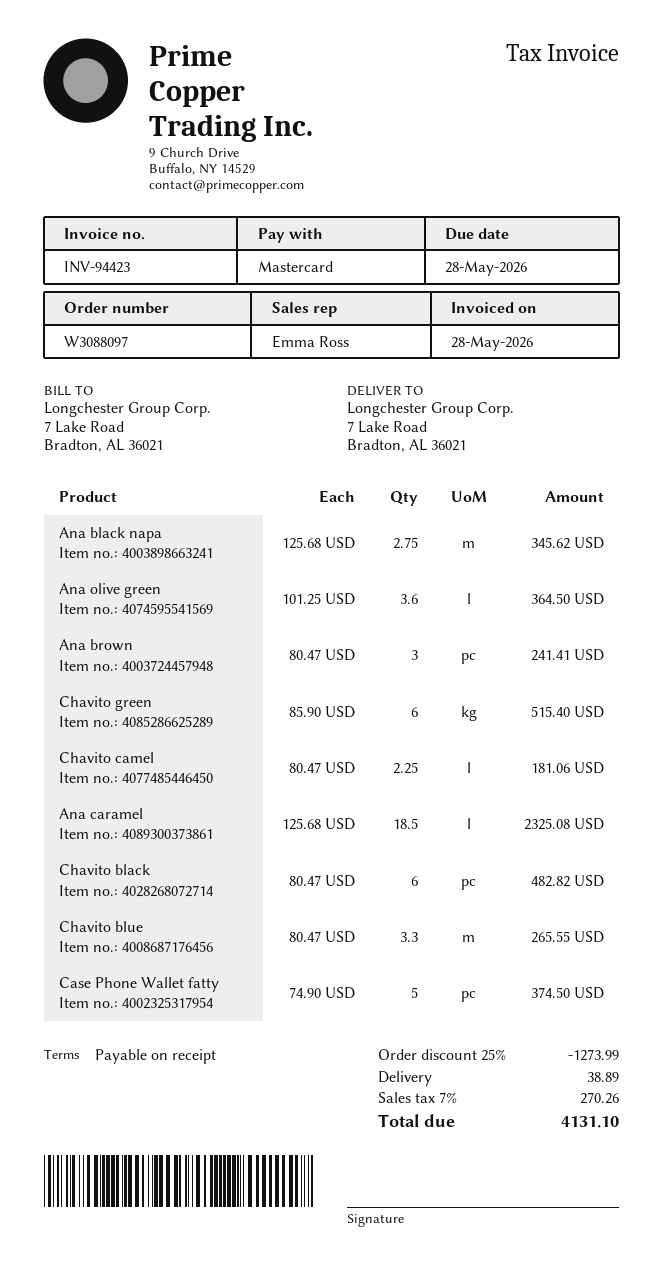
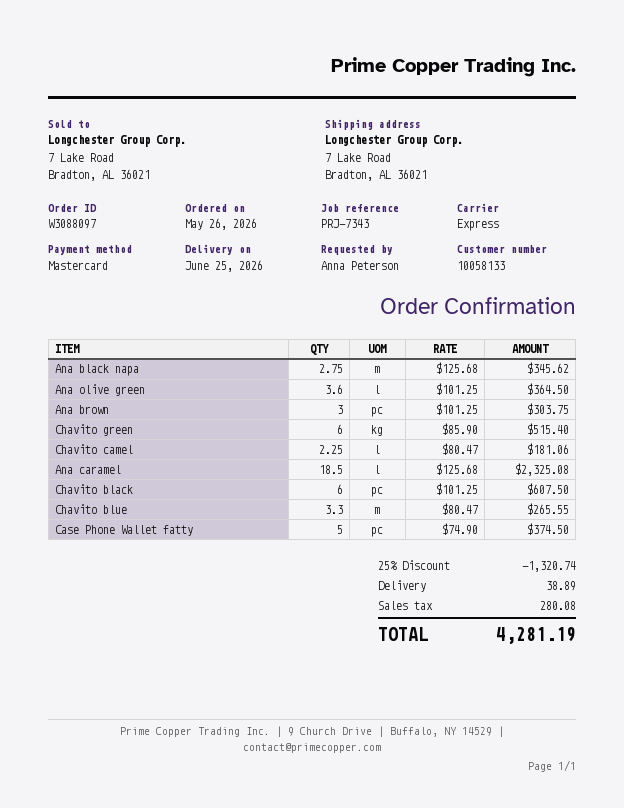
Ana brown: 3 x 80.47 = 241.41 -> 3 x 101.25 = 303.75
Chavito black: 6 x 80.47 = 482.82 -> 6 x 101.25 = 607.50
discount: 25% = 1273.99 -> 25% = 1320.74
tax: 270.26 -> 280.08
total: 4131.10 -> 4281.19

